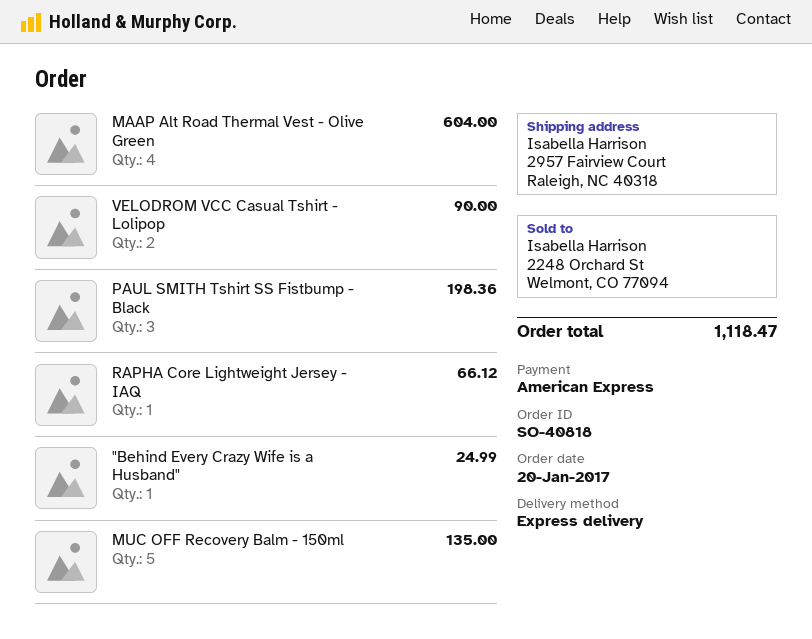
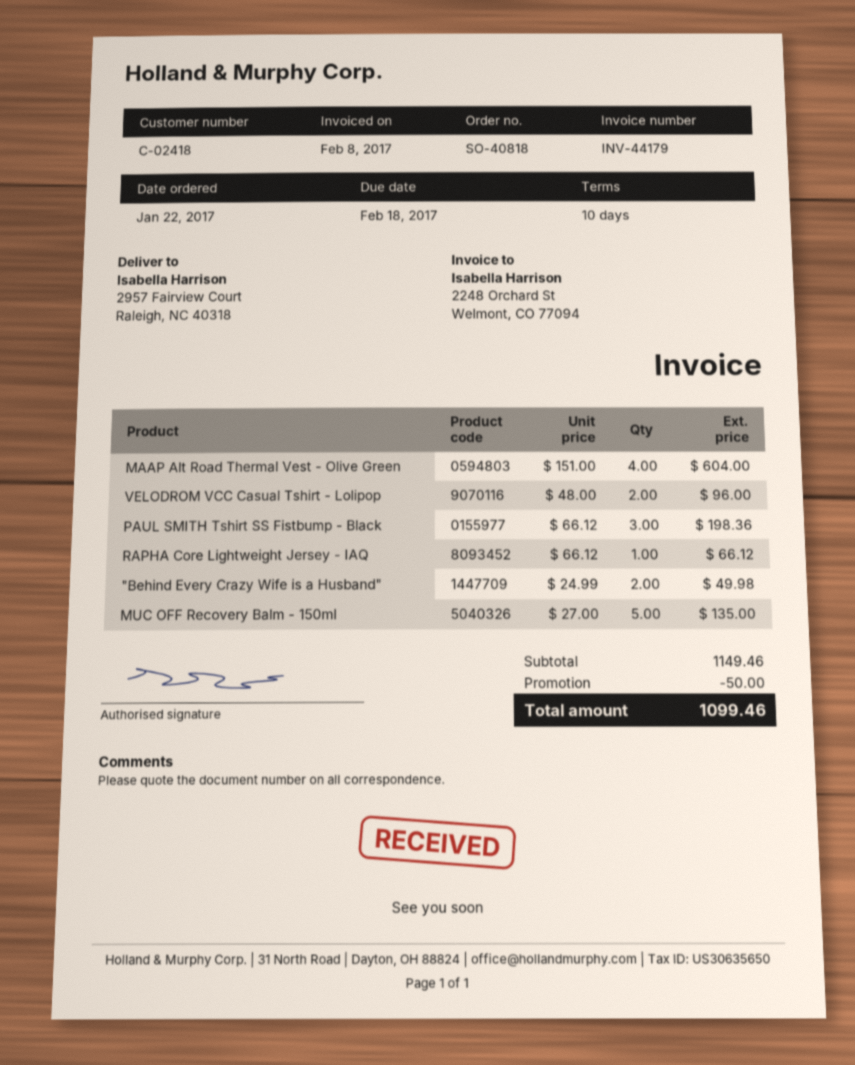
order date: 2017-01-20 -> 2017-01-22
VELODROM VCC Casual Tshirt - Lolipop: 2 for 90.00 -> 2 for 96.00
"Behind Every Crazy Wife is a Husband": 1 for 24.99 -> 2 for 49.98
discount: none -> 50.00
total: 1118.47 -> 1099.46

